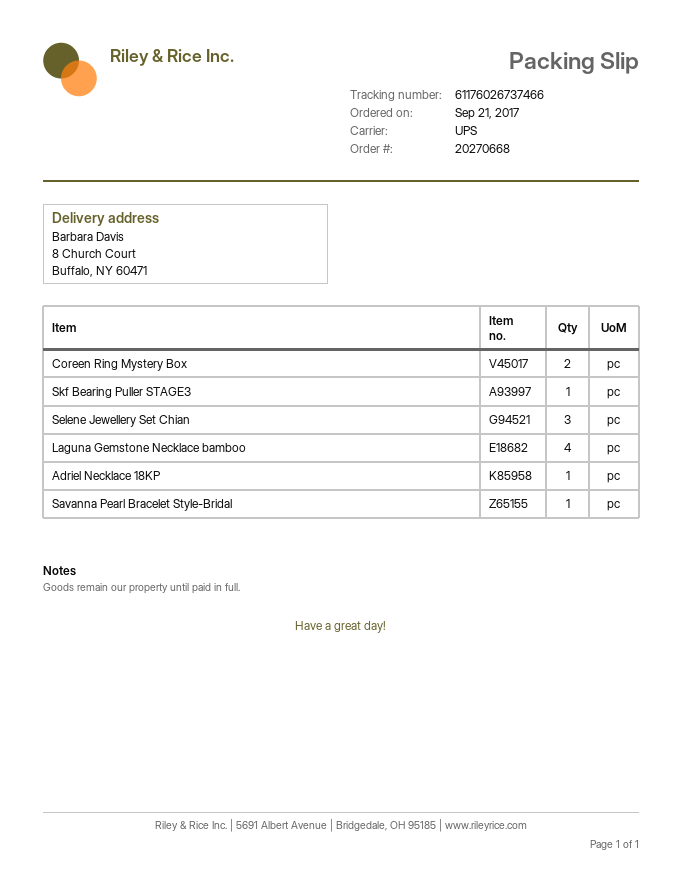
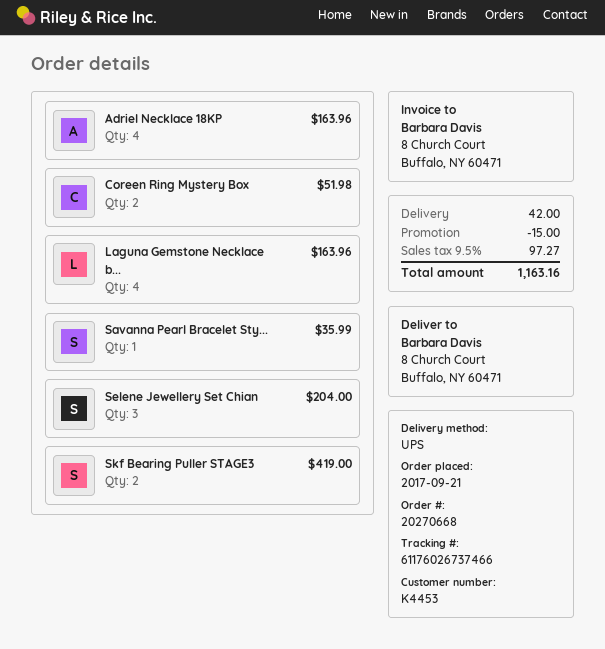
Skf Bearing Puller STAGE3: 1 -> 2
Adriel Necklace 18KP: 1 -> 4

